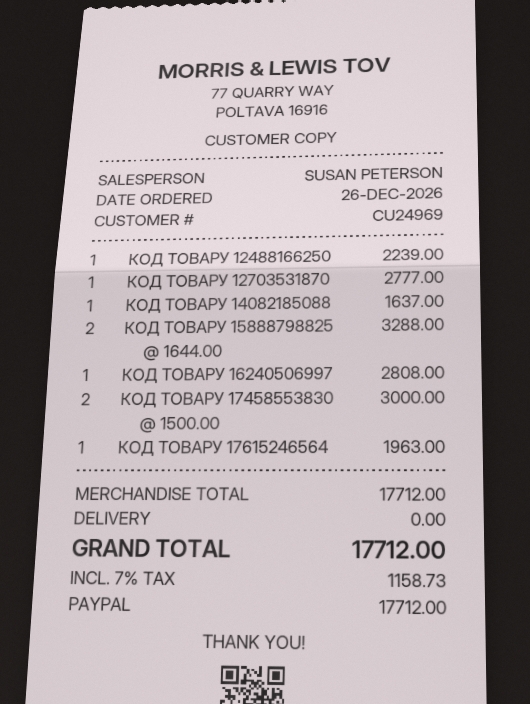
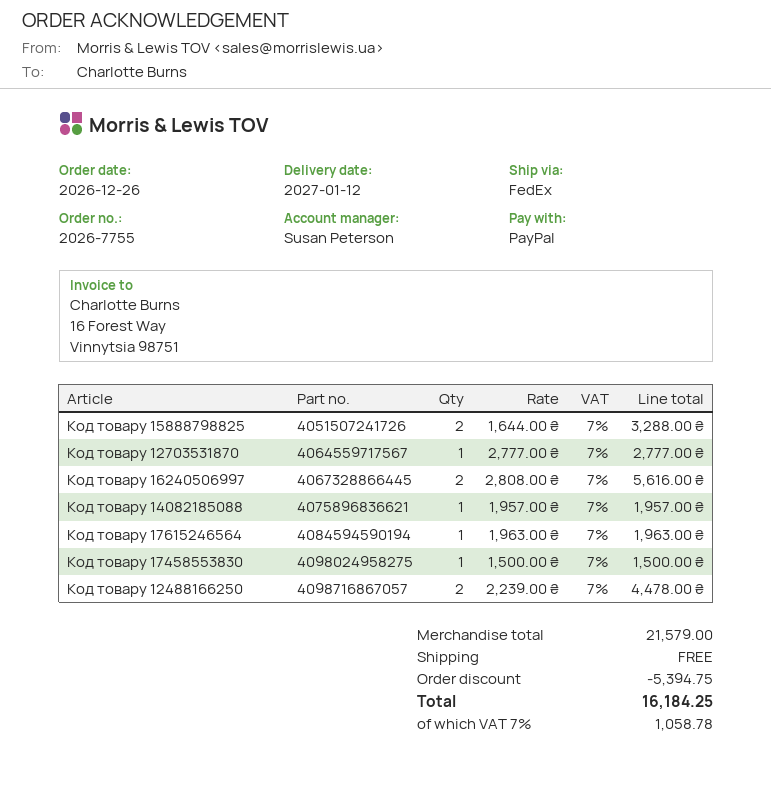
КОД ТОВАРУ 12488166250: 1 x 2239.00 = 2239.00 -> 2 x 2239.00 = 4478.00
КОД ТОВАРУ 14082185088: 1 x 1637.00 = 1637.00 -> 1 x 1957.00 = 1957.00
КОД ТОВАРУ 16240506997: 1 x 2808.00 = 2808.00 -> 2 x 2808.00 = 5616.00
КОД ТОВАРУ 17458553830: 2 x 1500.00 = 3000.00 -> 1 x 1500.00 = 1500.00
subtotal: 17712.00 -> 21579.00
discount: none -> 5394.75
tax: 7% = 1158.73 -> 7% = 1058.78
total: 17712.00 -> 16184.25

